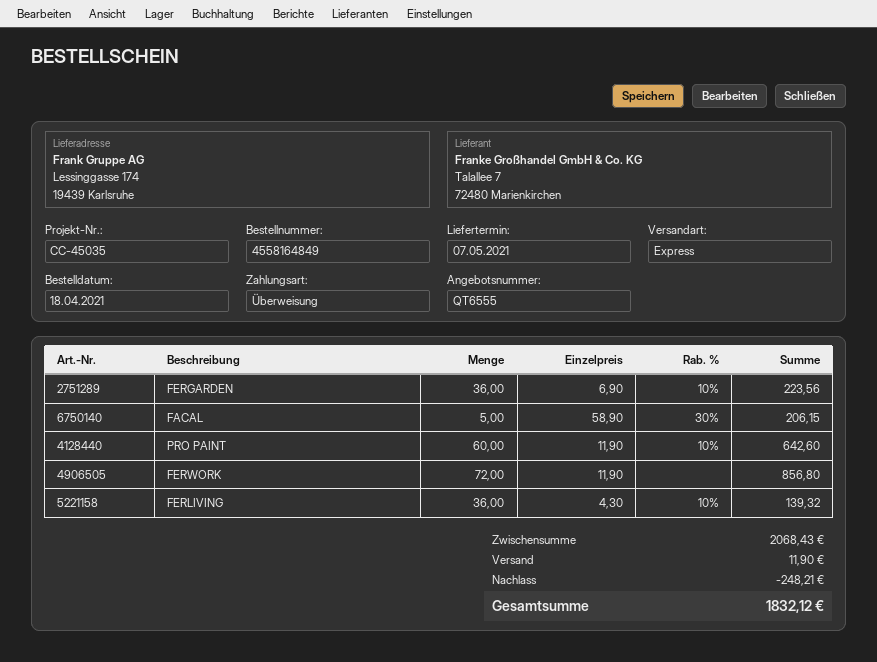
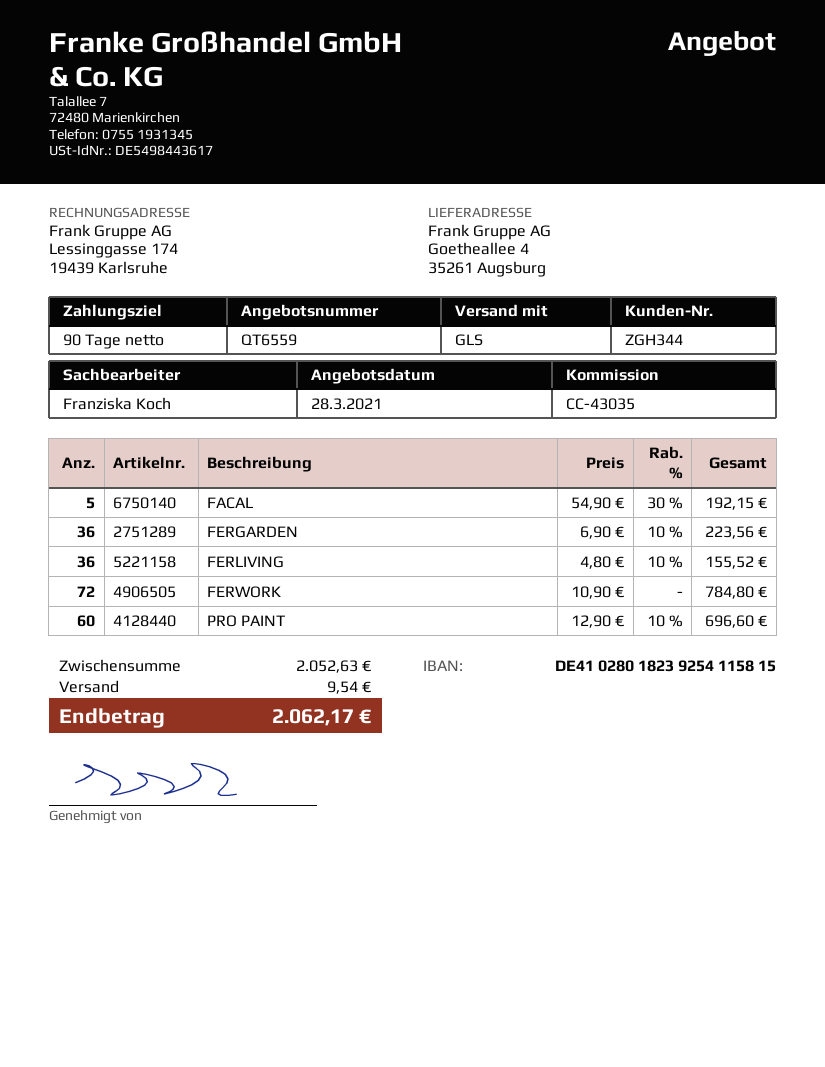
quote number: QT6555 -> QT6559
reference: CC-45035 -> CC-43035
shipping method: express -> GLS
ship to: Lessinggasse 174, 19439 Karlsruhe -> Goetheallee 4, 35261 Augsburg
FACAL: 5 x 58.90 - 30% = 206.15 -> 5 x 54.90 - 30% = 192.15
PRO PAINT: 60 x 11.90 - 10% = 642.60 -> 60 x 12.90 - 10% = 696.60
FERWORK: 72 x 11.90 = 856.80 -> 72 x 10.90 = 784.80
FERLIVING: 36 x 4.30 - 10% = 139.32 -> 36 x 4.80 - 10% = 155.52
subtotal: 2068.43 -> 2052.63
discount: 248.21 -> none
shipping: 11.90 -> 9.54
total: 1832.12 -> 2062.17

